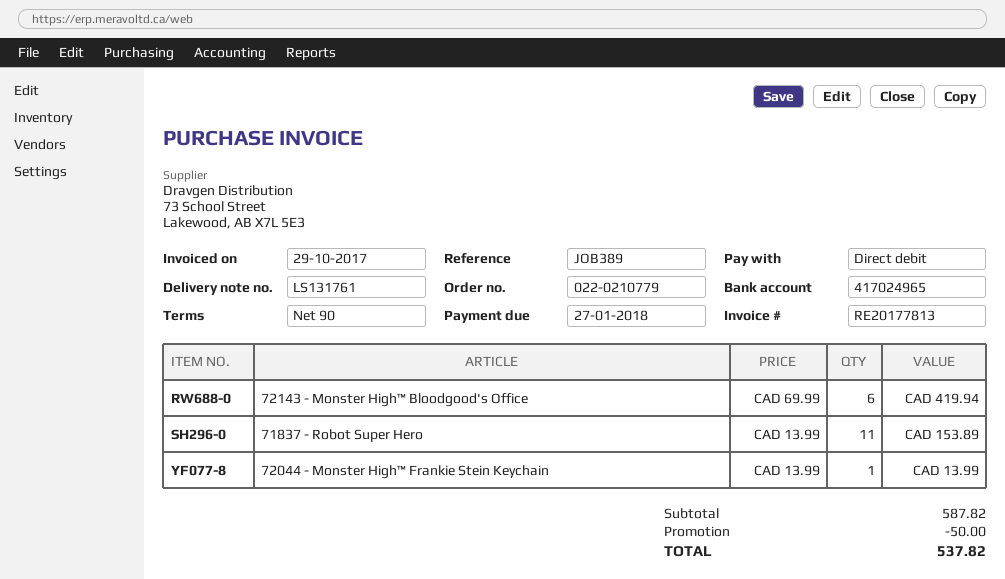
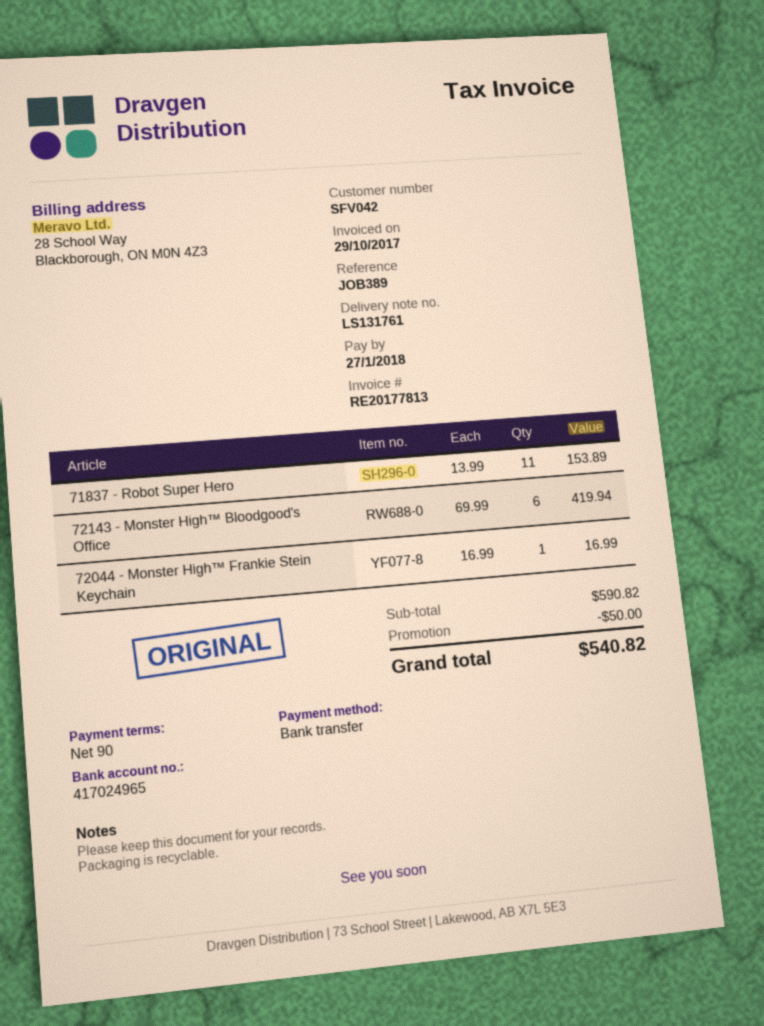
payment method: direct debit -> bank transfer
72044 - Monster High™ Frankie Stein Keychain: 1 x 13.99 = 13.99 -> 1 x 16.99 = 16.99
subtotal: 587.82 -> 590.82
total: 537.82 -> 540.82

